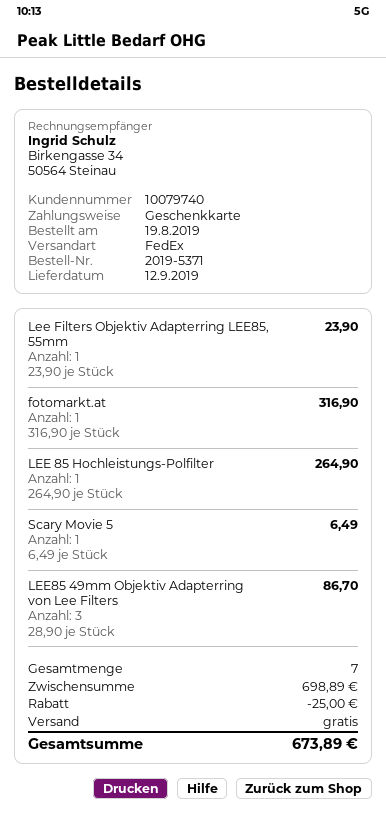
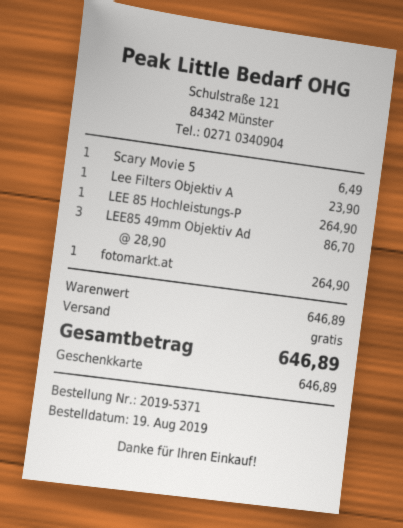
fotomarkt.at: 1 x 316.90 = 316.90 -> 1 x 264.90 = 264.90
subtotal: 698.89 -> 646.89
discount: 25.00 -> none
total: 673.89 -> 646.89

